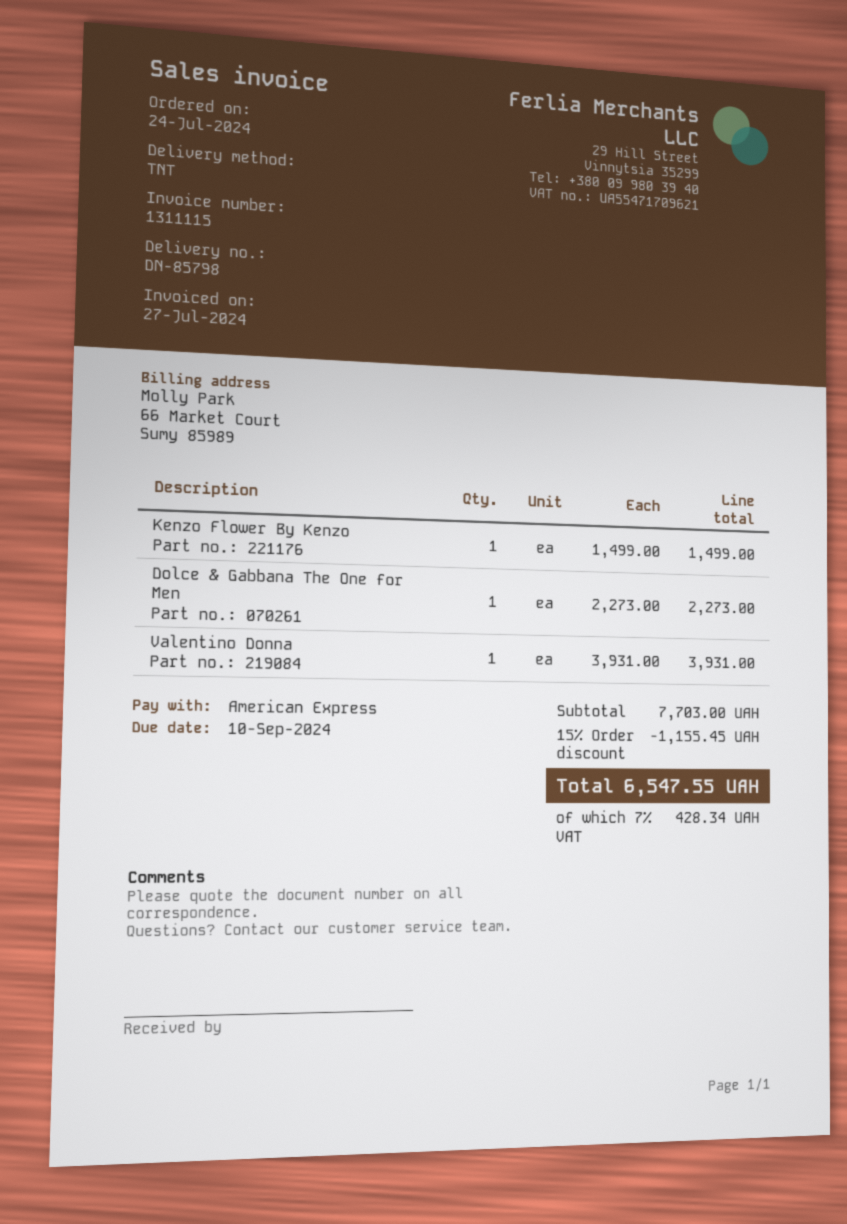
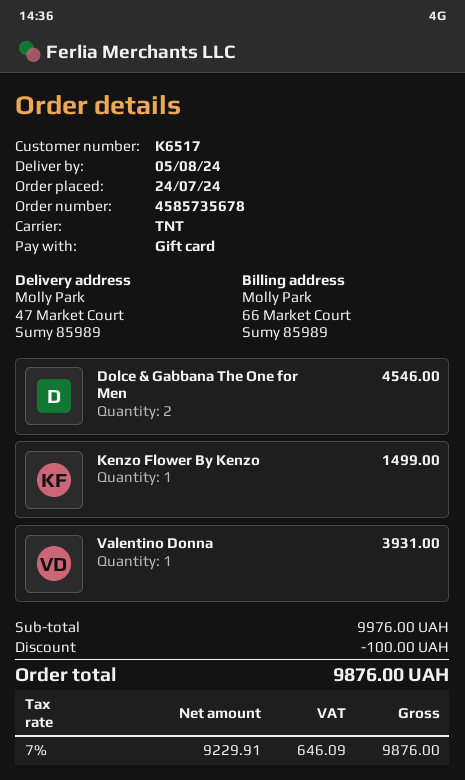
payment method: American Express -> gift card
Dolce & Gabbana The One for Men: 1 for 2273.00 -> 2 for 4546.00
subtotal: 7703.00 -> 9976.00
discount: 1155.45 -> 100.00
tax: 7% = 428.34 -> 7% = 646.09
total: 6547.55 -> 9876.00

